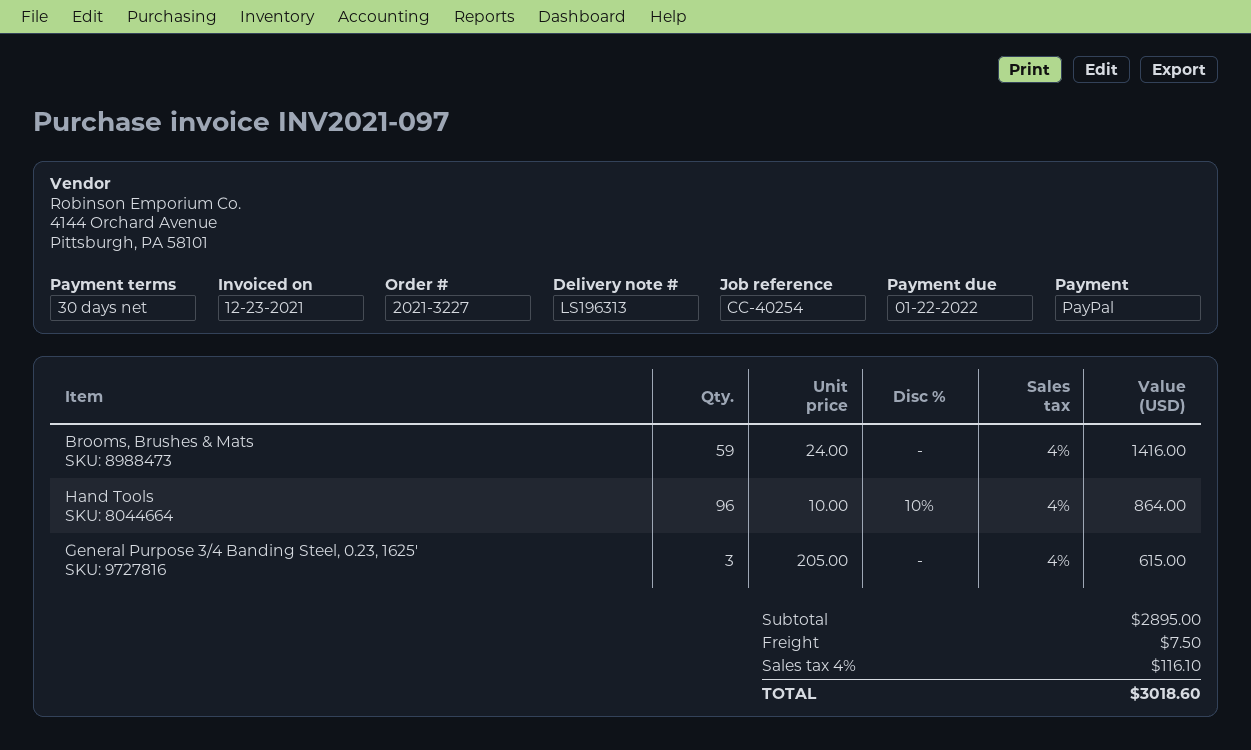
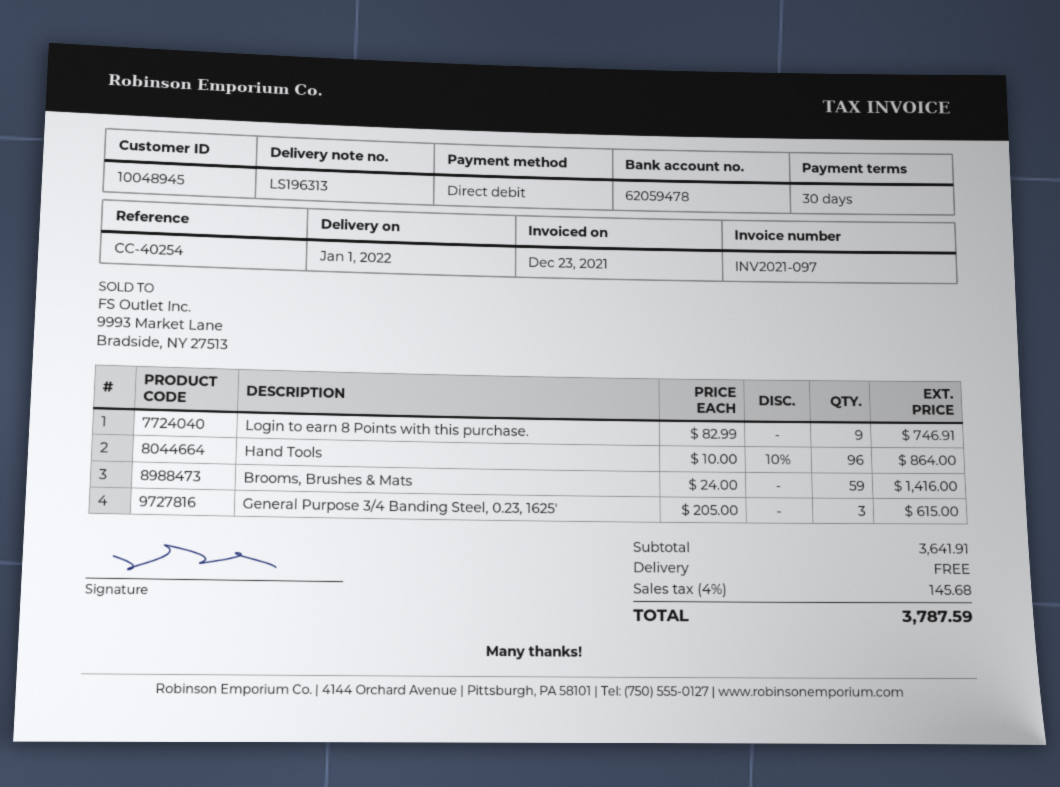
payment method: PayPal -> direct debit
Login to earn 8 Points with this purchase.: none -> 9 x 82.99 = 746.91
subtotal: 2895.00 -> 3641.91
shipping: 7.50 -> 0.00
tax: 4% = 116.10 -> 4% = 145.68
total: 3018.60 -> 3787.59

